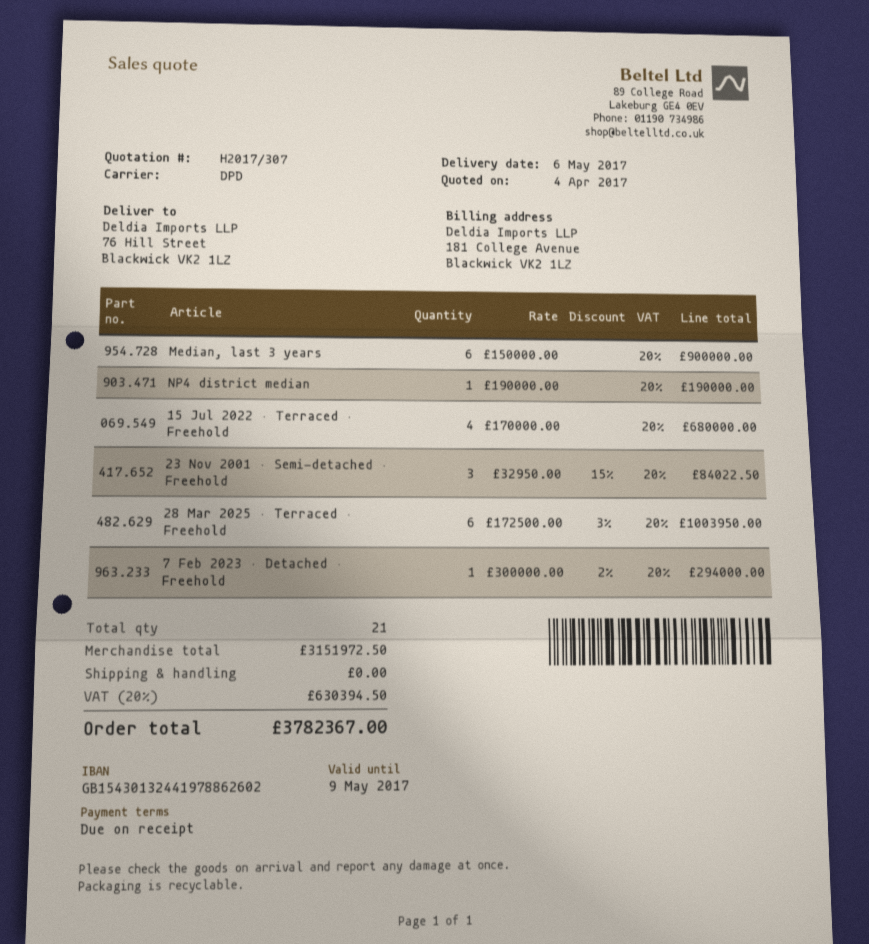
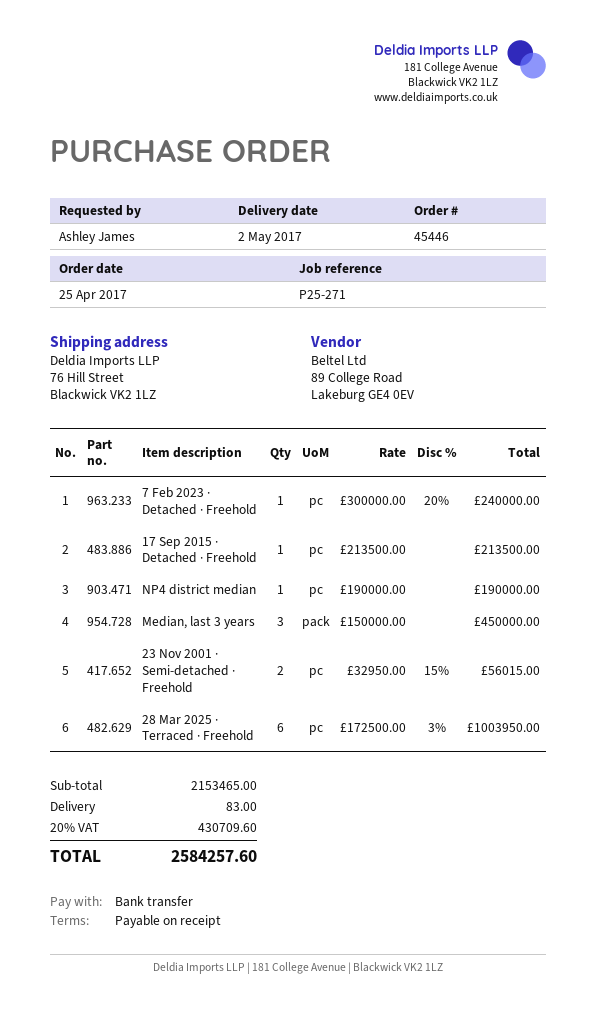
delivery date: 2017-05-06 -> 2017-05-02
Median, last 3 years: 6 x 150000.00 = 900000.00 -> 3 x 150000.00 = 450000.00
15 Jul 2022 · Terraced · Freehold: 4 x 170000.00 = 680000.00 -> none
23 Nov 2001 · Semi-detached · Freehold: 3 x 32950.00 - 15% = 84022.50 -> 2 x 32950.00 - 15% = 56015.00
7 Feb 2023 · Detached · Freehold: 1 x 300000.00 - 2% = 294000.00 -> 1 x 300000.00 - 20% = 240000.00
17 Sep 2015 · Detached · Freehold: none -> 1 x 213500.00 = 213500.00
subtotal: 3151972.50 -> 2153465.00
shipping: 0.00 -> 83.00
tax: 20% = 630394.50 -> 20% = 430709.60
total: 3782367.00 -> 2584257.60

